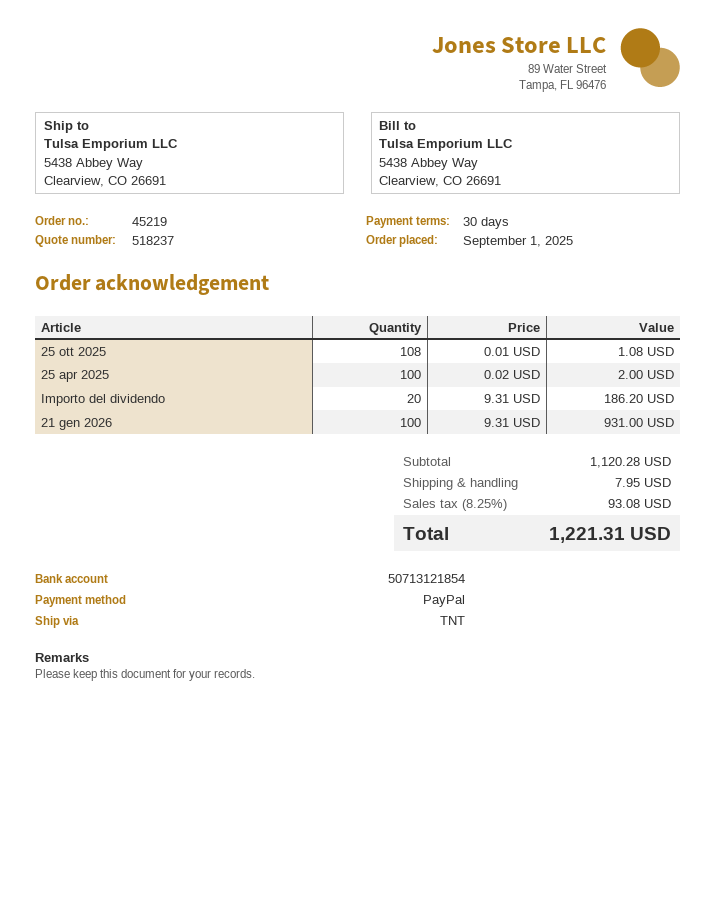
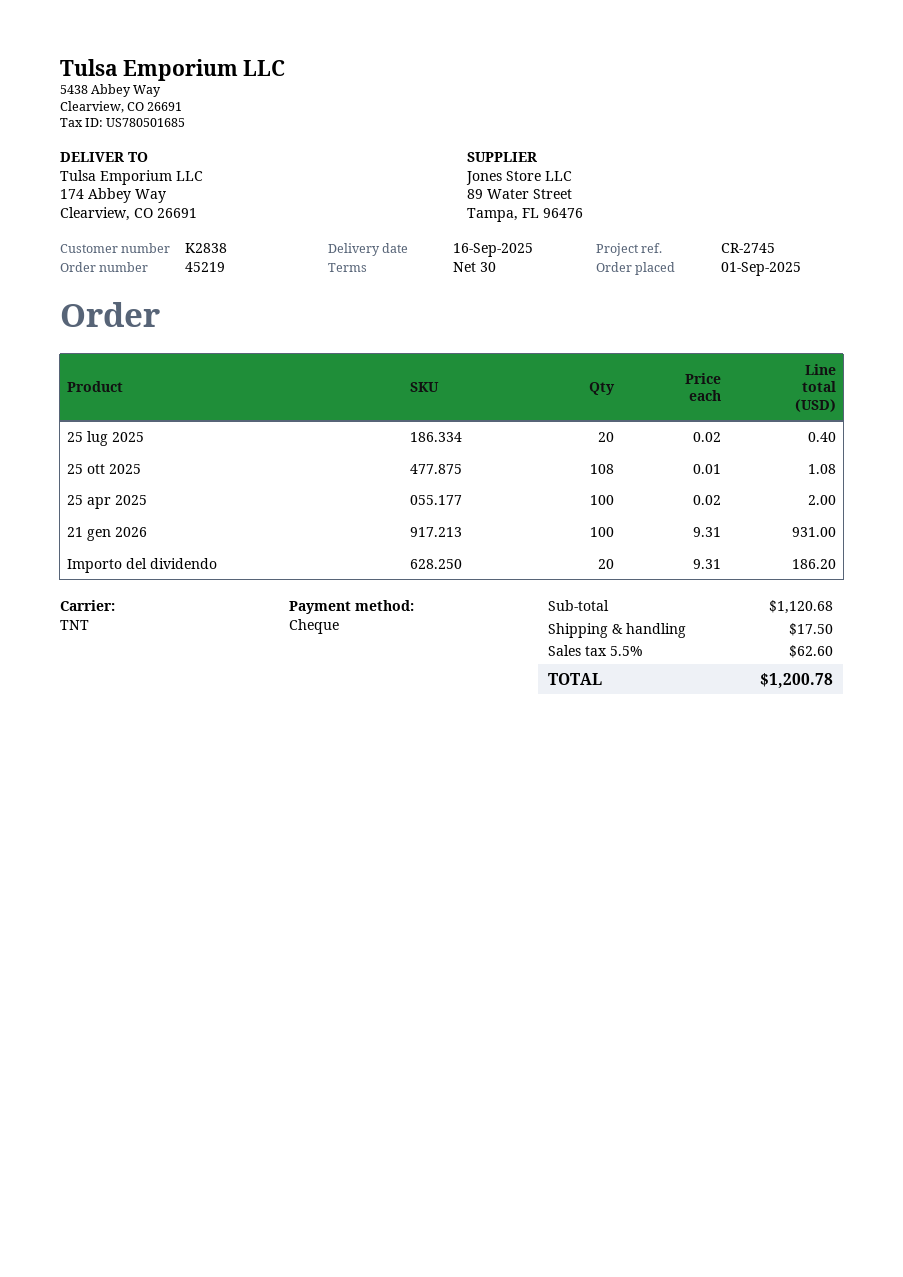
payment method: PayPal -> cheque
ship to: 5438 Abbey Way, Clearview, CO 26691 -> 174 Abbey Way, Clearview, CO 26691
25 lug 2025: none -> 20 x 0.02 = 0.40
subtotal: 1120.28 -> 1120.68
shipping: 7.95 -> 17.50
tax: 8.25% = 93.08 -> 5.5% = 62.60
total: 1221.31 -> 1200.78

